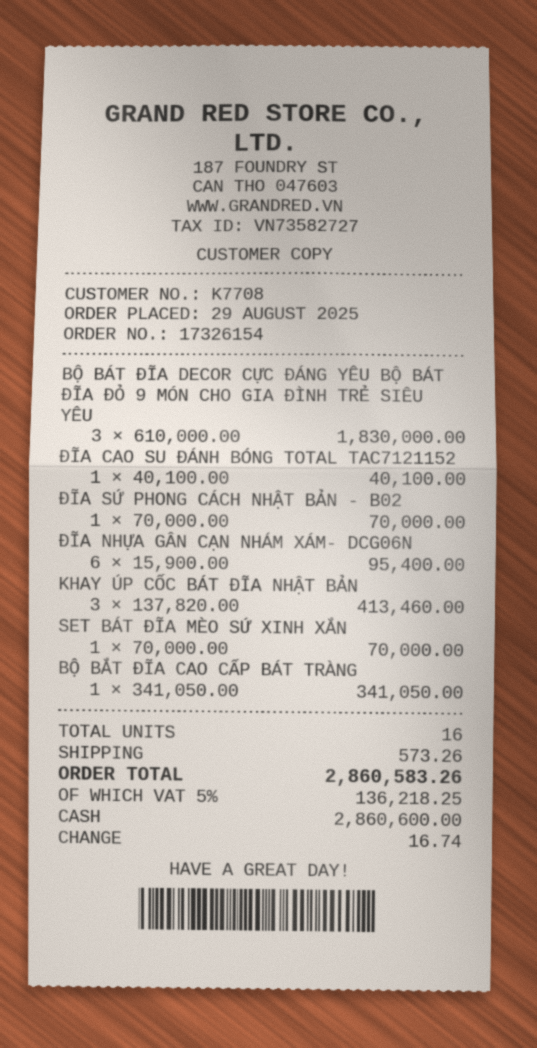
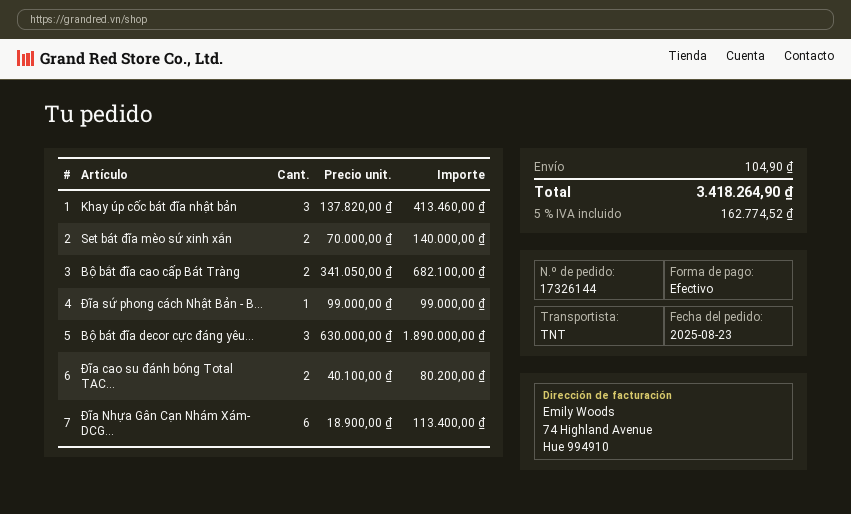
order number: 17326154 -> 17326144
order date: 2025-08-29 -> 2025-08-23
BỘ BÁT ĐĨA DECOR CỰC ĐÁNG YÊU BỘ BÁT ĐĨA ĐỎ 9 MÓN CHO GIA ĐÌNH TRẺ SIÊU YÊU: 3 x 610000.00 = 1830000.00 -> 3 x 630000.00 = 1890000.00
ĐĨA CAO SU ĐÁNH BÓNG TOTAL TAC7121152: 1 x 40100.00 = 40100.00 -> 2 x 40100.00 = 80200.00
ĐĨA SỨ PHONG CÁCH NHẬT BẢN - B02: 1 x 70000.00 = 70000.00 -> 1 x 99000.00 = 99000.00
ĐĨA NHỰA GÂN CẠN NHÁM XÁM- DCG06N: 6 x 15900.00 = 95400.00 -> 6 x 18900.00 = 113400.00
SET BÁT ĐĨA MÈO SỨ XINH XẮN: 1 x 70000.00 = 70000.00 -> 2 x 70000.00 = 140000.00
BỘ BẮT ĐĨA CAO CẤP BÁT TRÀNG: 1 x 341050.00 = 341050.00 -> 2 x 341050.00 = 682100.00
shipping: 573.26 -> 104.90
tax: 5% = 136218.25 -> 5% = 162774.52
total: 2860583.26 -> 3418264.90

